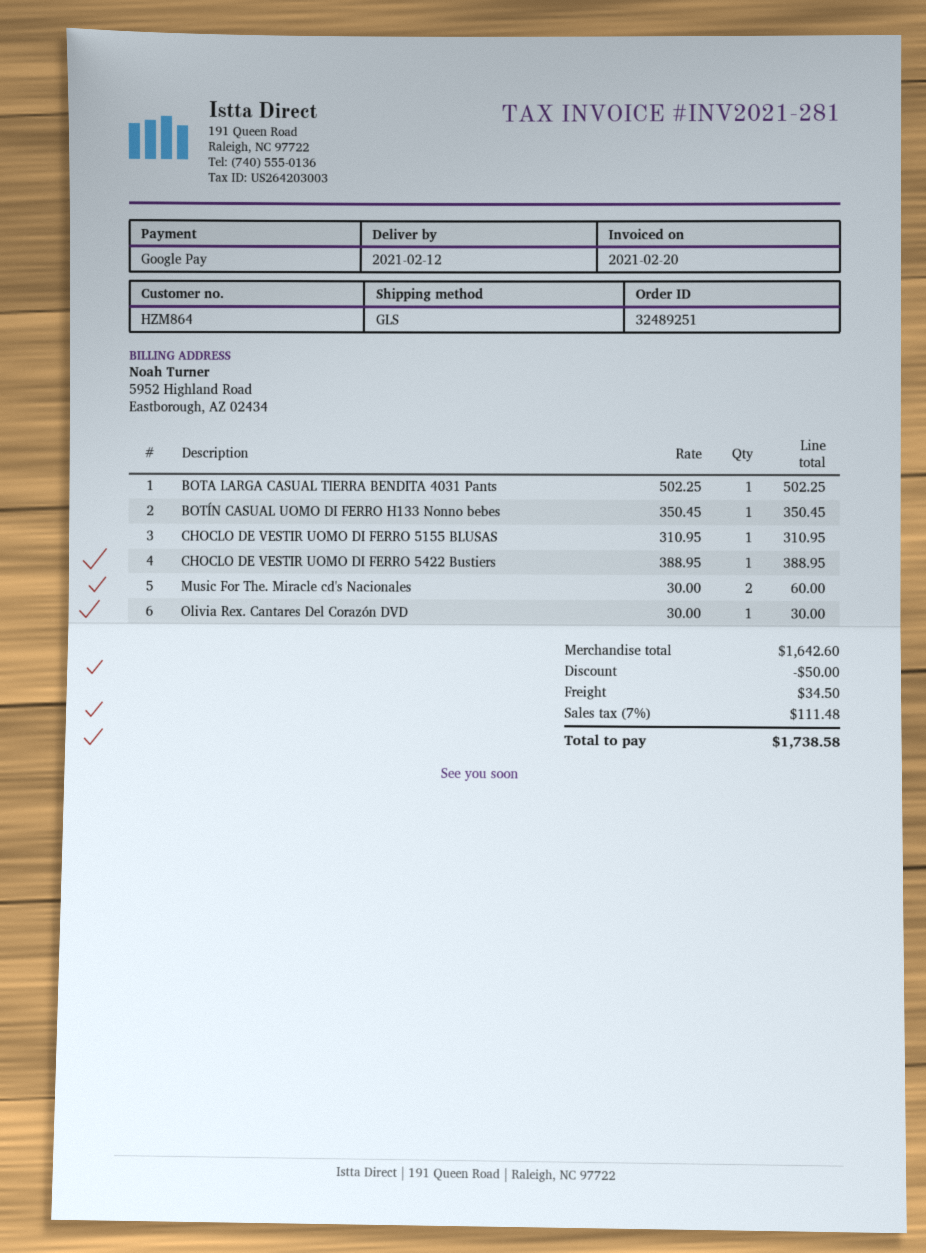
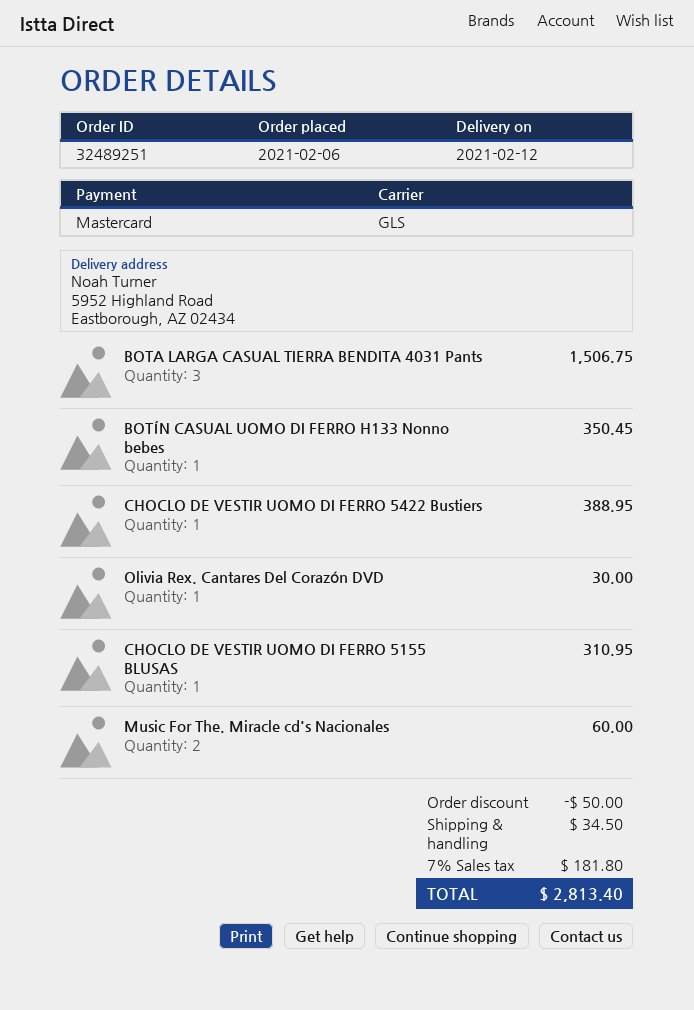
payment method: Google Pay -> Mastercard
BOTA LARGA CASUAL TIERRA BENDITA 4031 Pants: 1 for 502.25 -> 3 for 1506.75
tax: 7% = 111.48 -> 7% = 181.80
total: 1738.58 -> 2813.40

